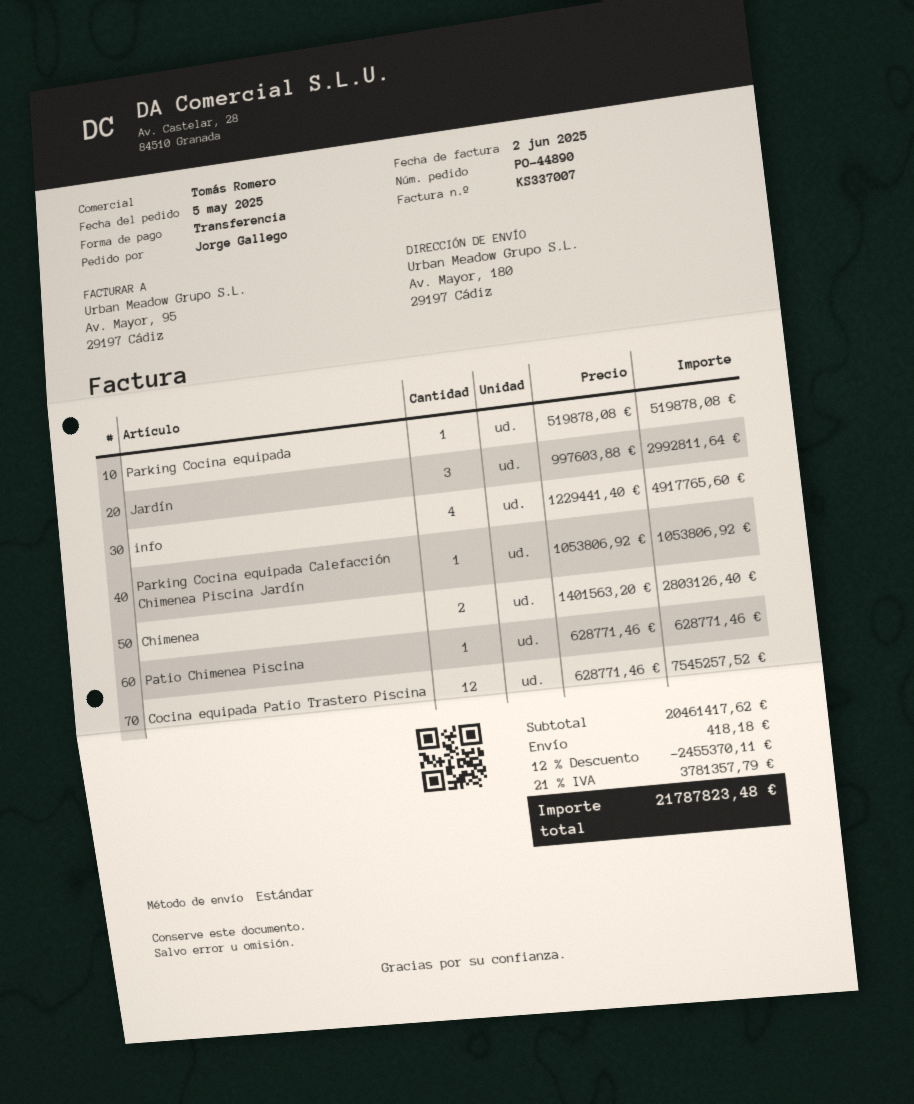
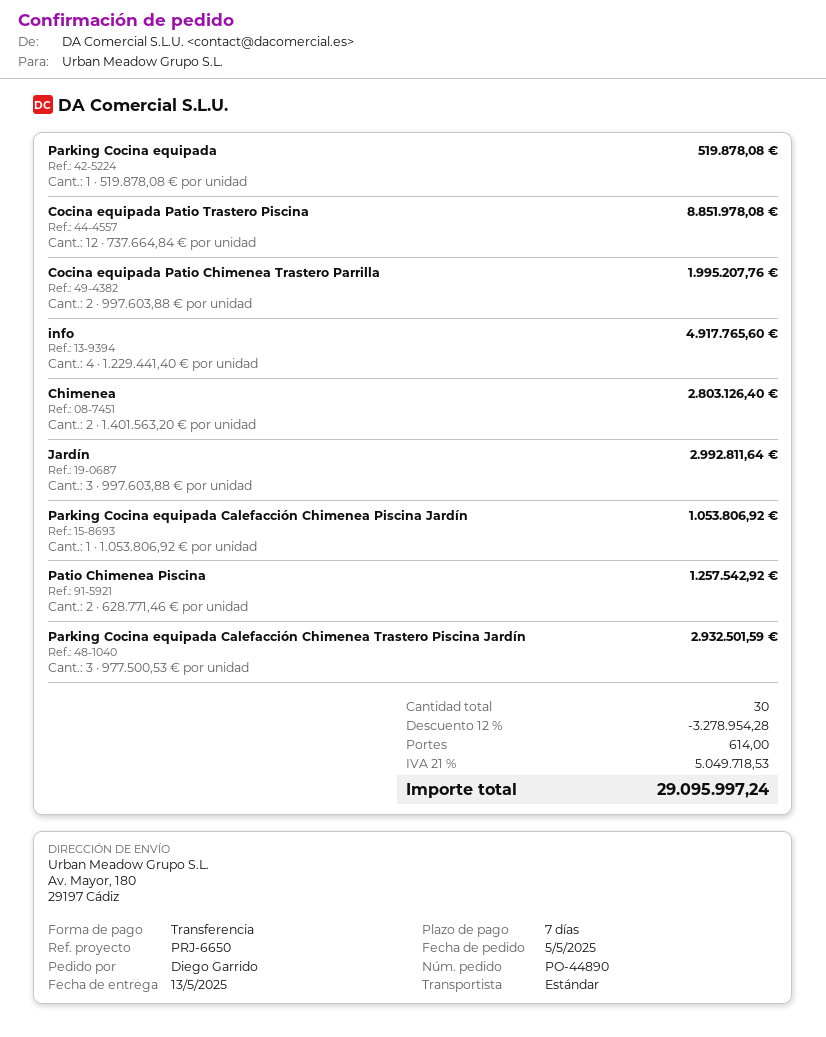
ordered by: Jorge Gallego -> Diego Garrido
Patio Chimenea Piscina: 1 x 628771.46 = 628771.46 -> 2 x 628771.46 = 1257542.92
Cocina equipada Patio Trastero Piscina: 12 x 628771.46 = 7545257.52 -> 12 x 737664.84 = 8851978.08
Cocina equipada Patio Chimenea Trastero Parrilla: none -> 2 x 997603.88 = 1995207.76
Parking Cocina equipada Calefacción Chimenea Trastero Piscina Jardín: none -> 3 x 977500.53 = 2932501.59
discount: 12% = 2455370.11 -> 12% = 3278954.28
shipping: 418.18 -> 614.00
tax: 21% = 3781357.79 -> 21% = 5049718.53
total: 21787823.48 -> 29095997.24

